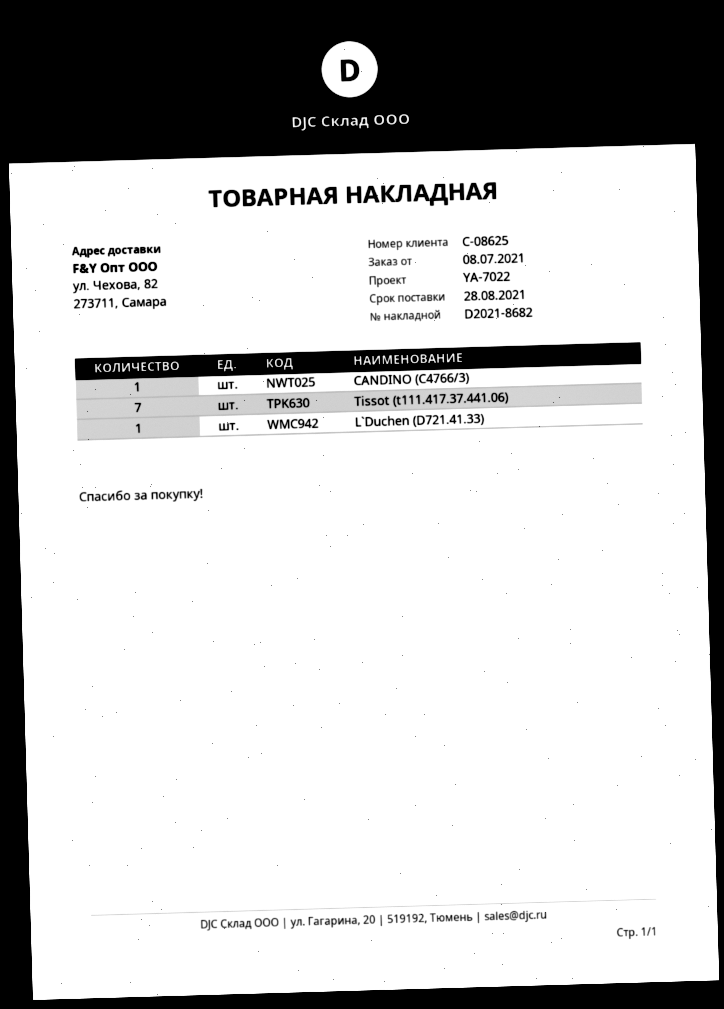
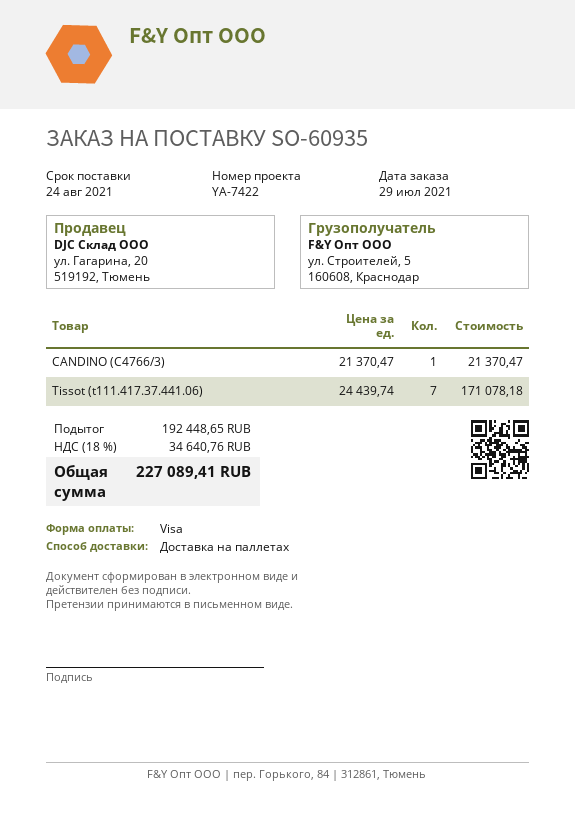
order date: 2021-07-08 -> 2021-07-29
delivery date: 2021-08-28 -> 2021-08-24
reference: YA-7022 -> YA-7422
ship to: ул. Чехова, 82, 273711, Самара -> ул. Строителей, 5, 160608, Краснодар
L`Duchen (D721.41.33): 1 -> none

